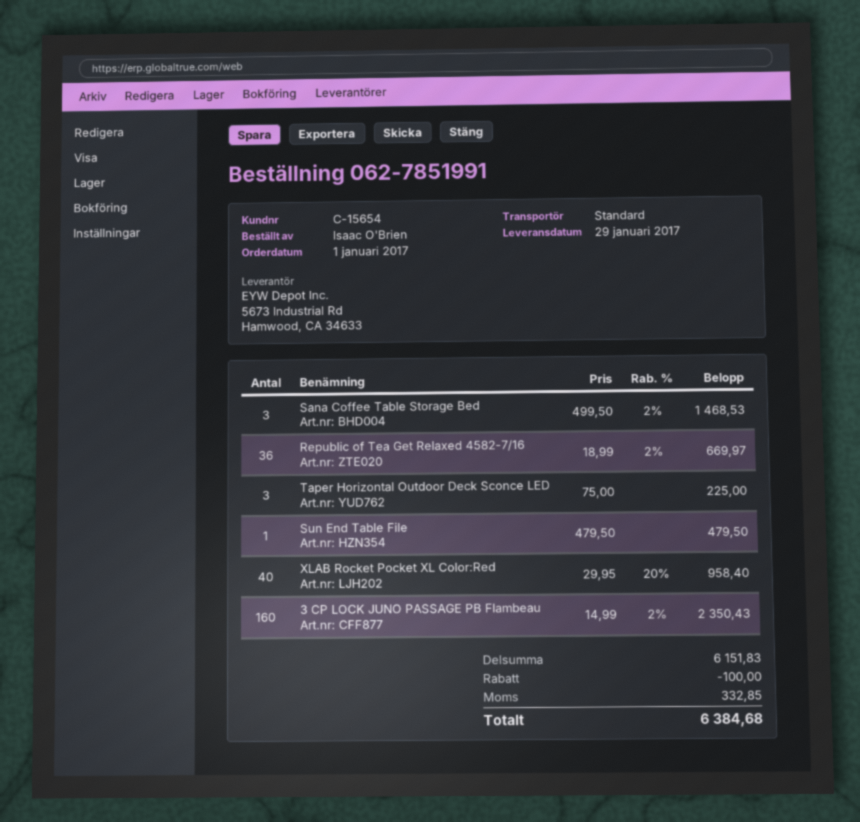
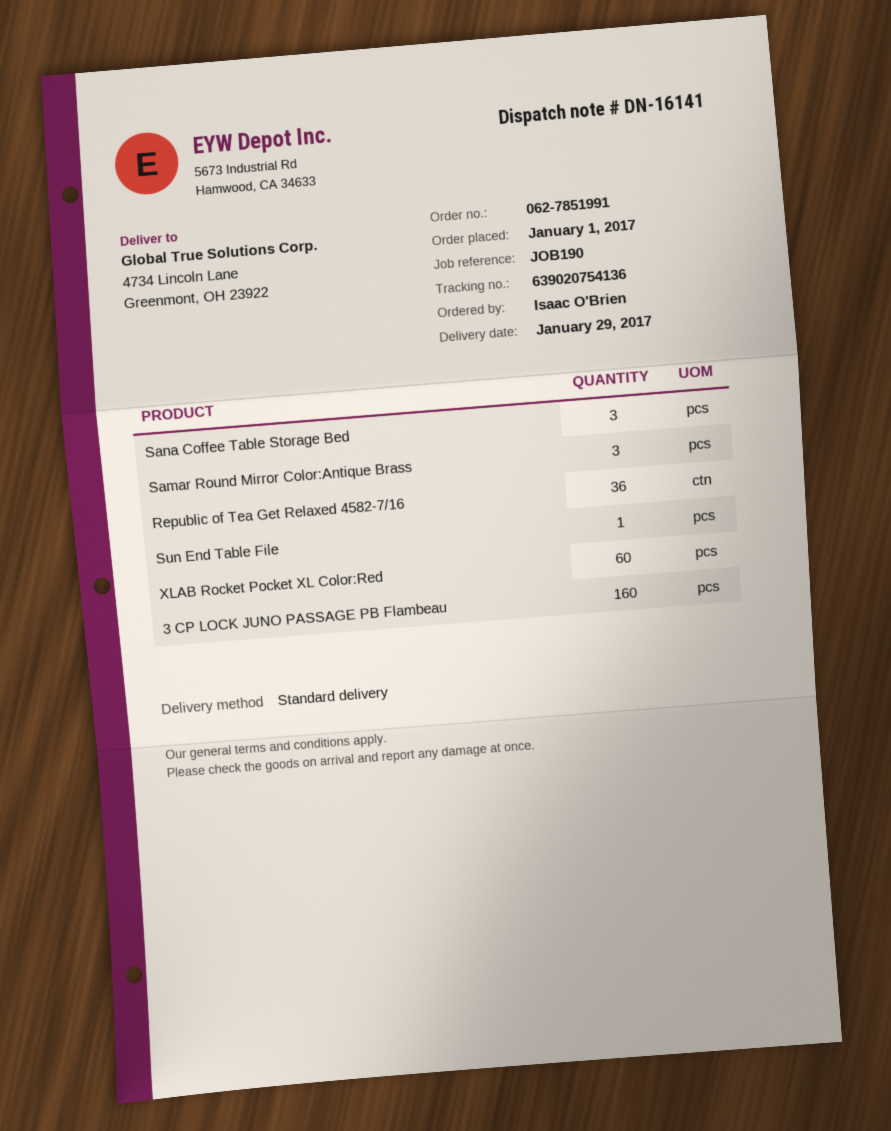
Taper Horizontal Outdoor Deck Sconce LED: 3 -> none
XLAB Rocket Pocket XL Color:Red: 40 -> 60
Samar Round Mirror Color:Antique Brass: none -> 3

